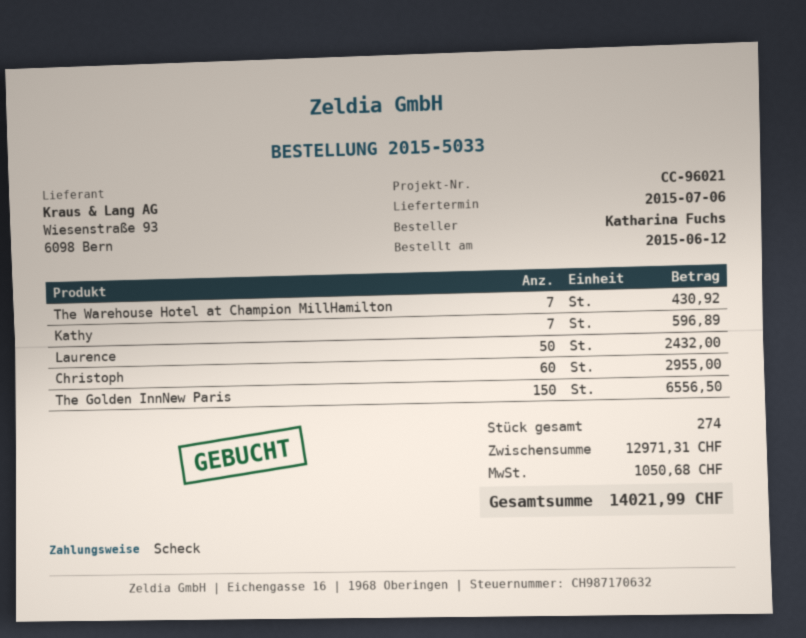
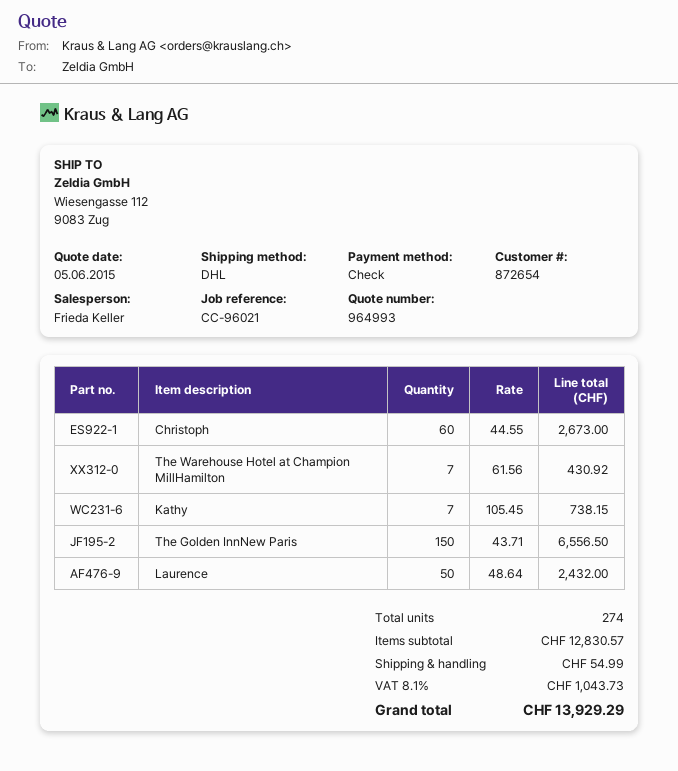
Kathy: 7 for 596.89 -> 7 for 738.15
Christoph: 60 for 2955.00 -> 60 for 2673.00
subtotal: 12971.31 -> 12830.57
shipping: none -> 54.99
tax: 1050.68 -> 1043.73
total: 14021.99 -> 13929.29

